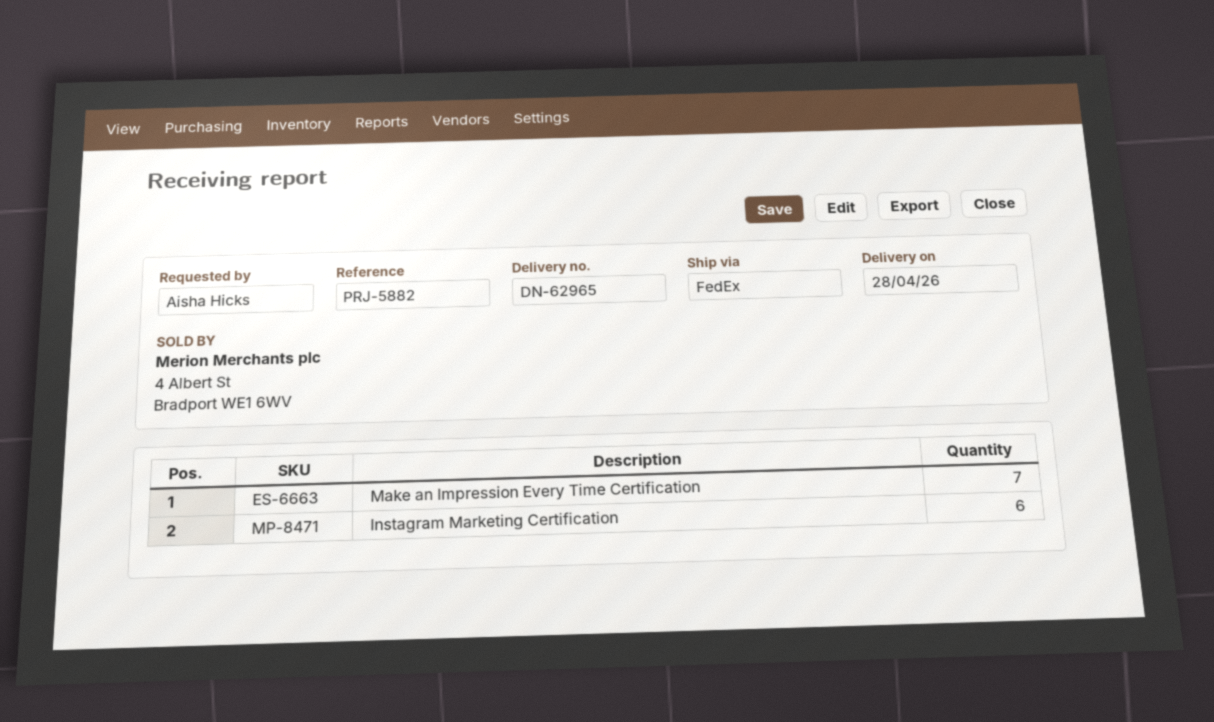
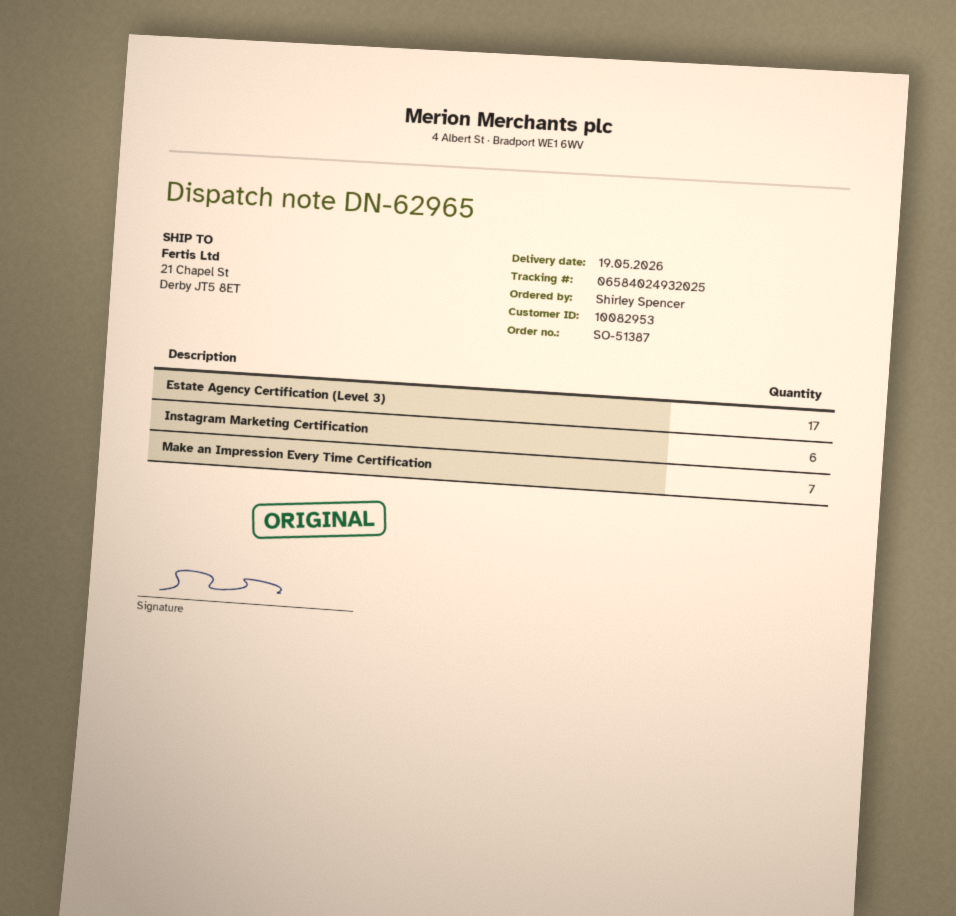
delivery date: 2026-04-28 -> 2026-05-19
ordered by: Aisha Hicks -> Shirley Spencer
Estate Agency Certification (Level 3): none -> 17

